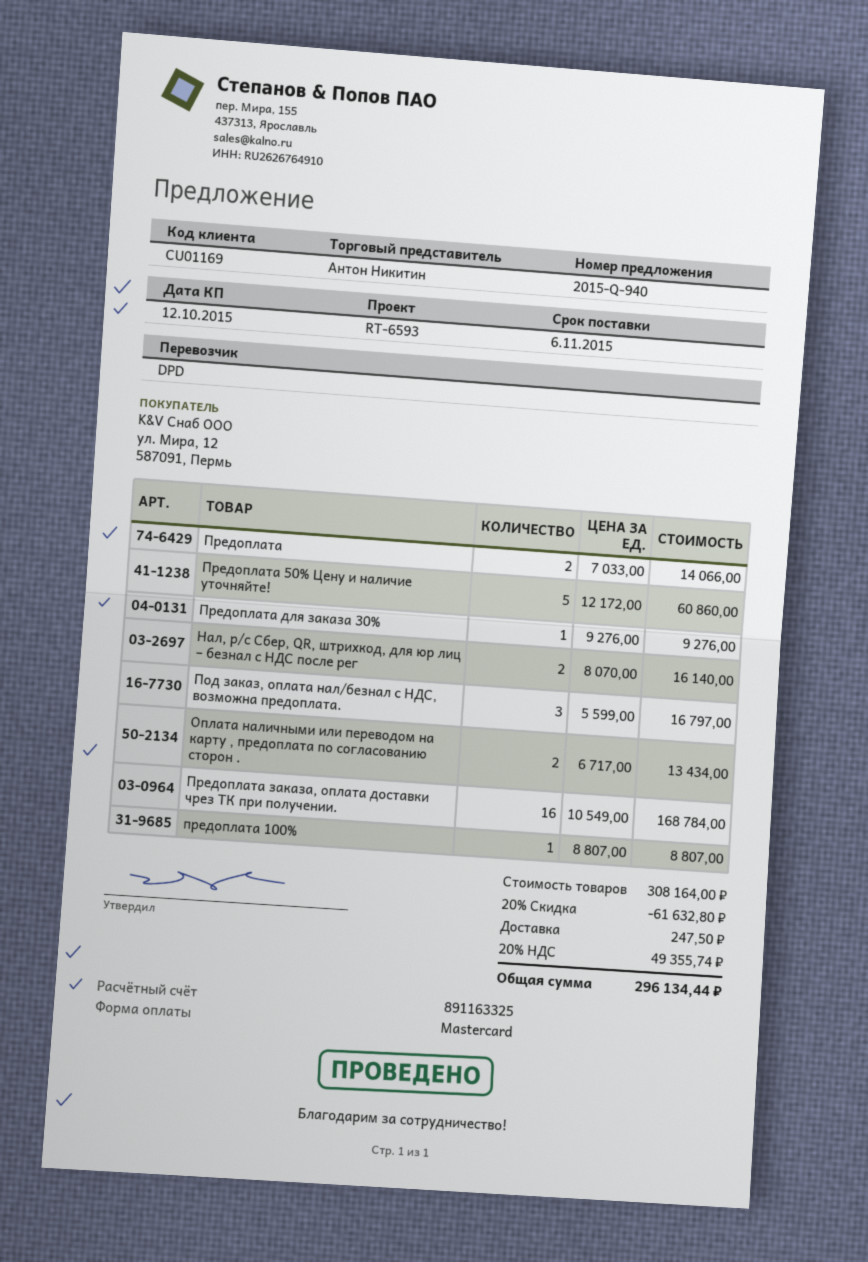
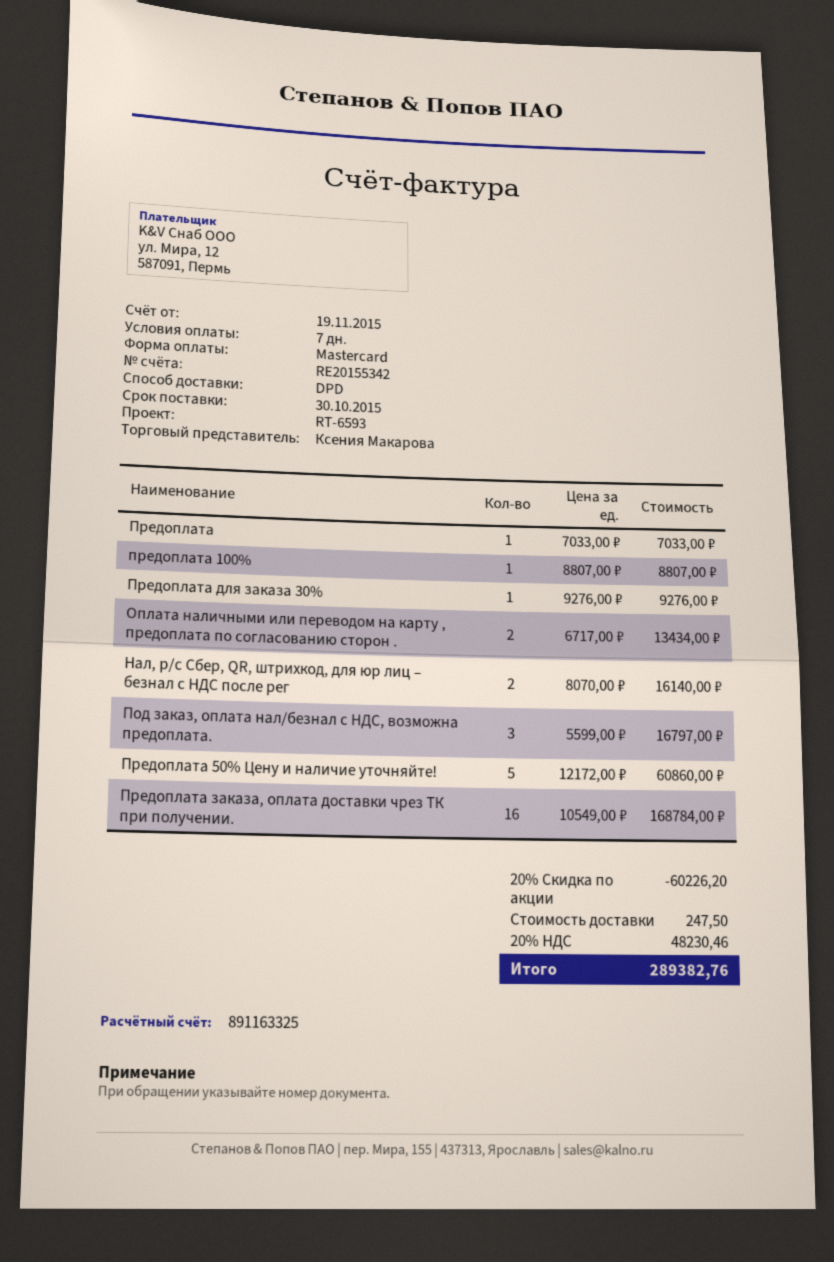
delivery date: 2015-11-06 -> 2015-10-30
sales rep: Антон Никитин -> Ксения Макарова
Предоплата: 2 x 7033.00 = 14066.00 -> 1 x 7033.00 = 7033.00
discount: 20% = 61632.80 -> 20% = 60226.20
tax: 20% = 49355.74 -> 20% = 48230.46
total: 296134.44 -> 289382.76

